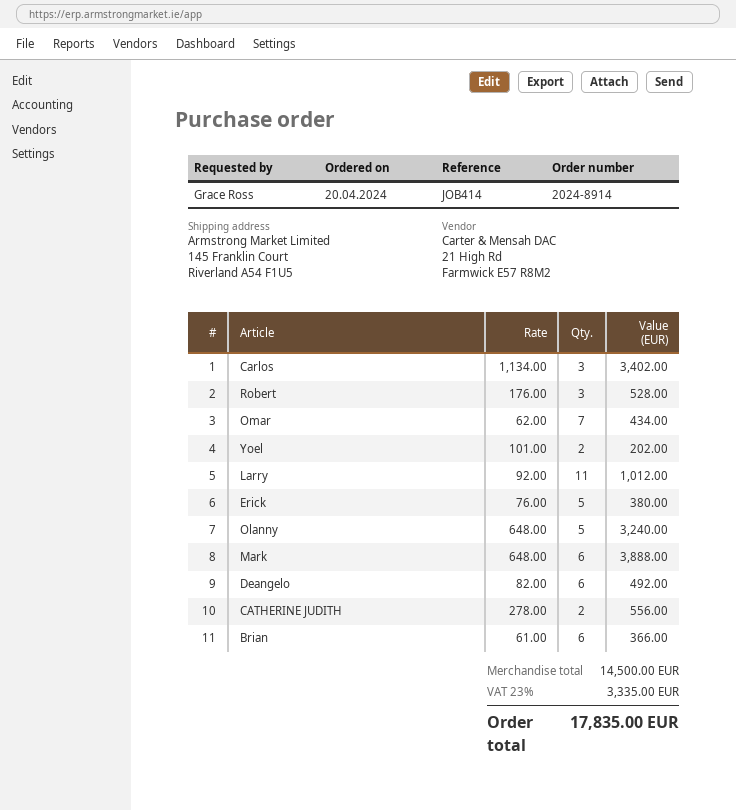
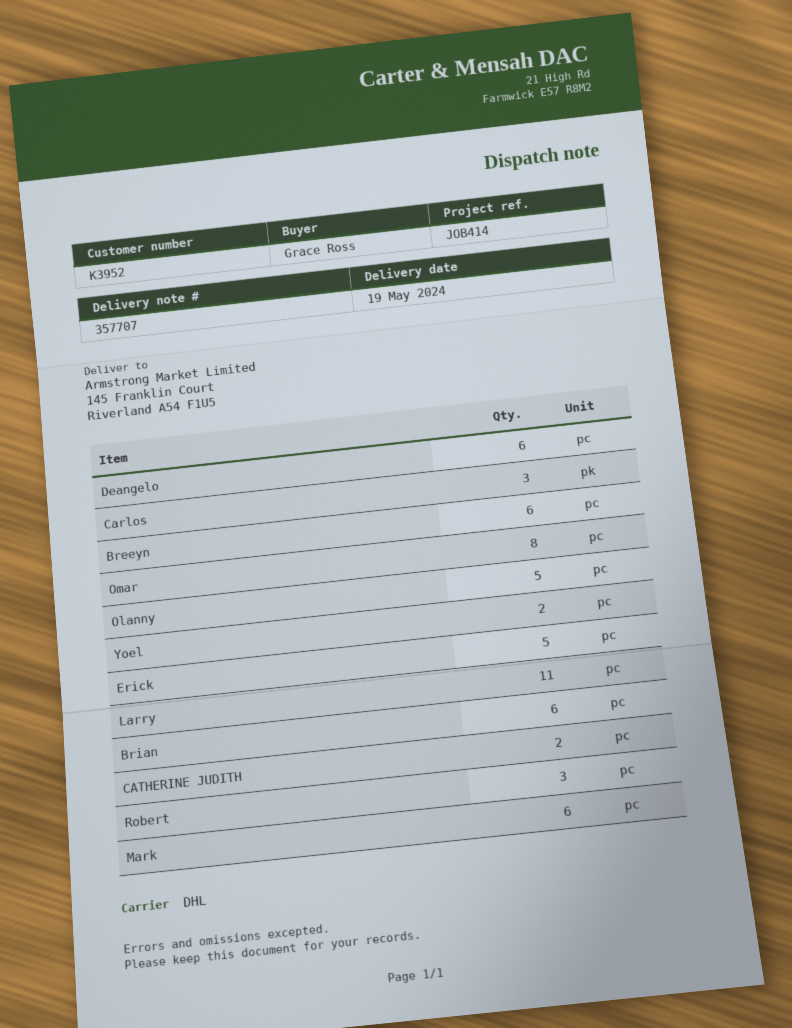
Omar: 7 -> 8
Breeyn: none -> 6

